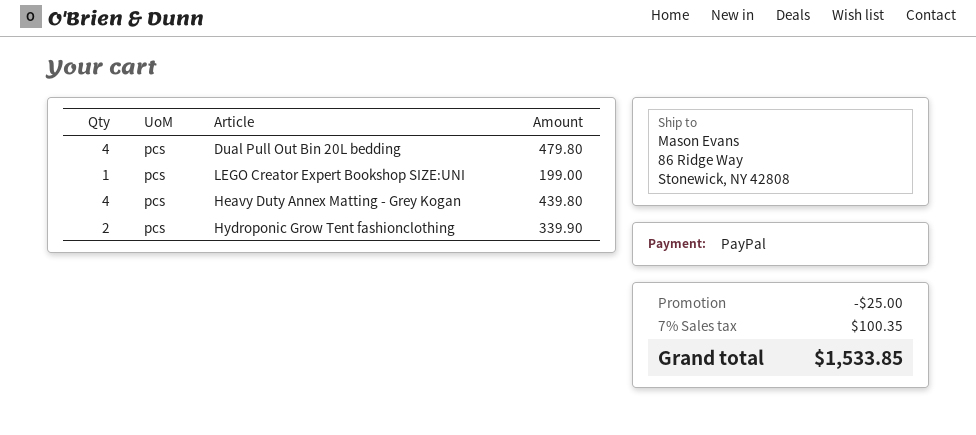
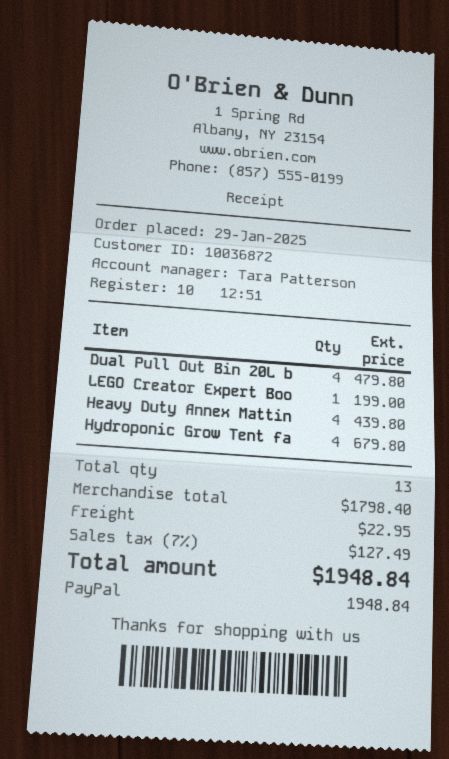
Hydroponic Grow Tent fashionclothing: 2 for 339.90 -> 4 for 679.80
discount: 25.00 -> none
shipping: none -> 22.95
tax: 7% = 100.35 -> 7% = 127.49
total: 1533.85 -> 1948.84

